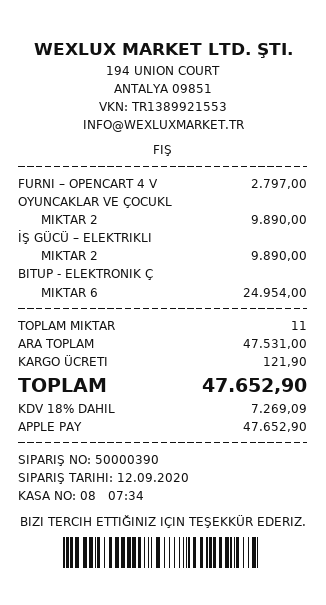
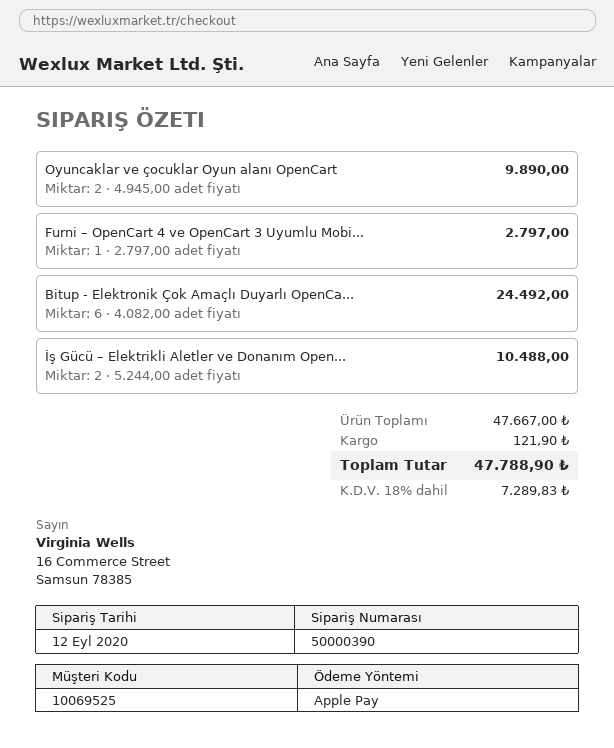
İŞ GÜCÜ – ELEKTRIKLI: 2 for 9890.00 -> 2 for 10488.00
BITUP - ELEKTRONIK Ç: 6 for 24954.00 -> 6 for 24492.00
subtotal: 47531.00 -> 47667.00
tax: 18% = 7269.09 -> 18% = 7289.83
total: 47652.90 -> 47788.90

